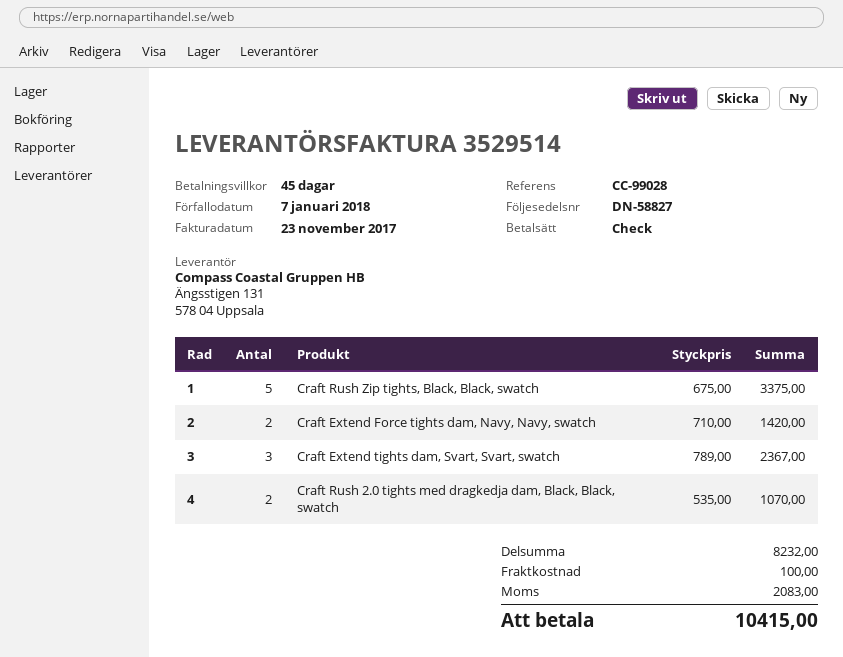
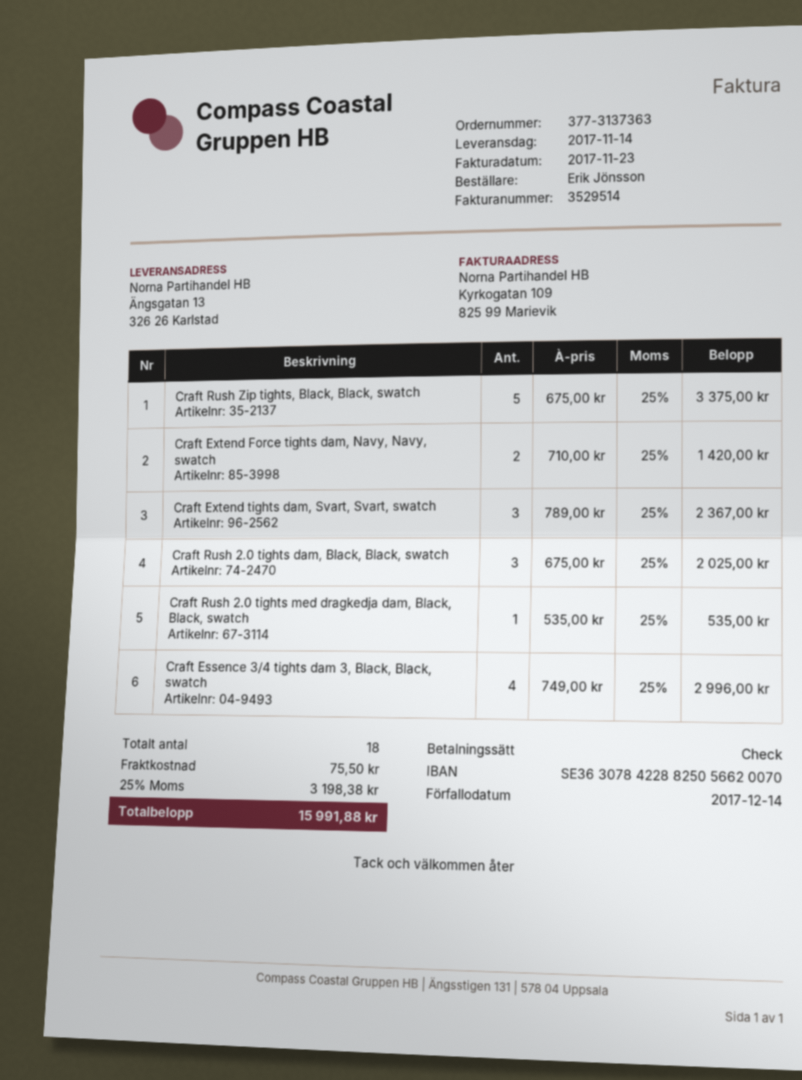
due date: 2018-01-07 -> 2017-12-14
Craft Rush 2.0 tights med dragkedja dam, Black, Black, swatch: 2 x 535.00 = 1070.00 -> 1 x 535.00 = 535.00
Craft Rush 2.0 tights dam, Black, Black, swatch: none -> 3 x 675.00 = 2025.00
Craft Essence 3/4 tights dam 3, Black, Black, swatch: none -> 4 x 749.00 = 2996.00
shipping: 100.00 -> 75.50
tax: 2083.00 -> 3198.38
total: 10415.00 -> 15991.88

